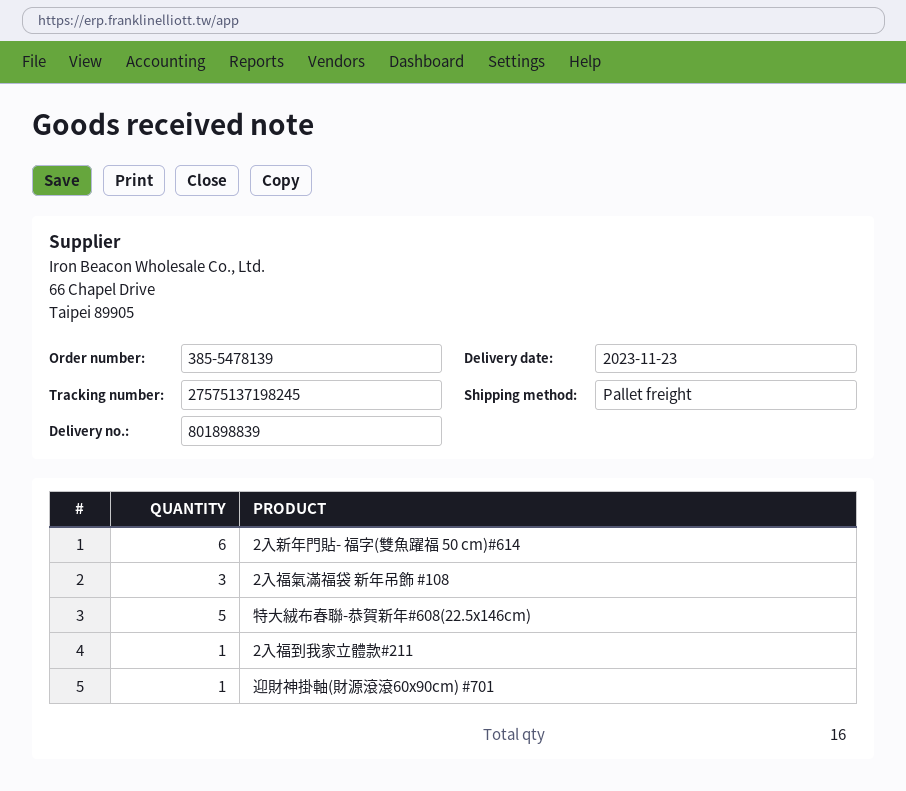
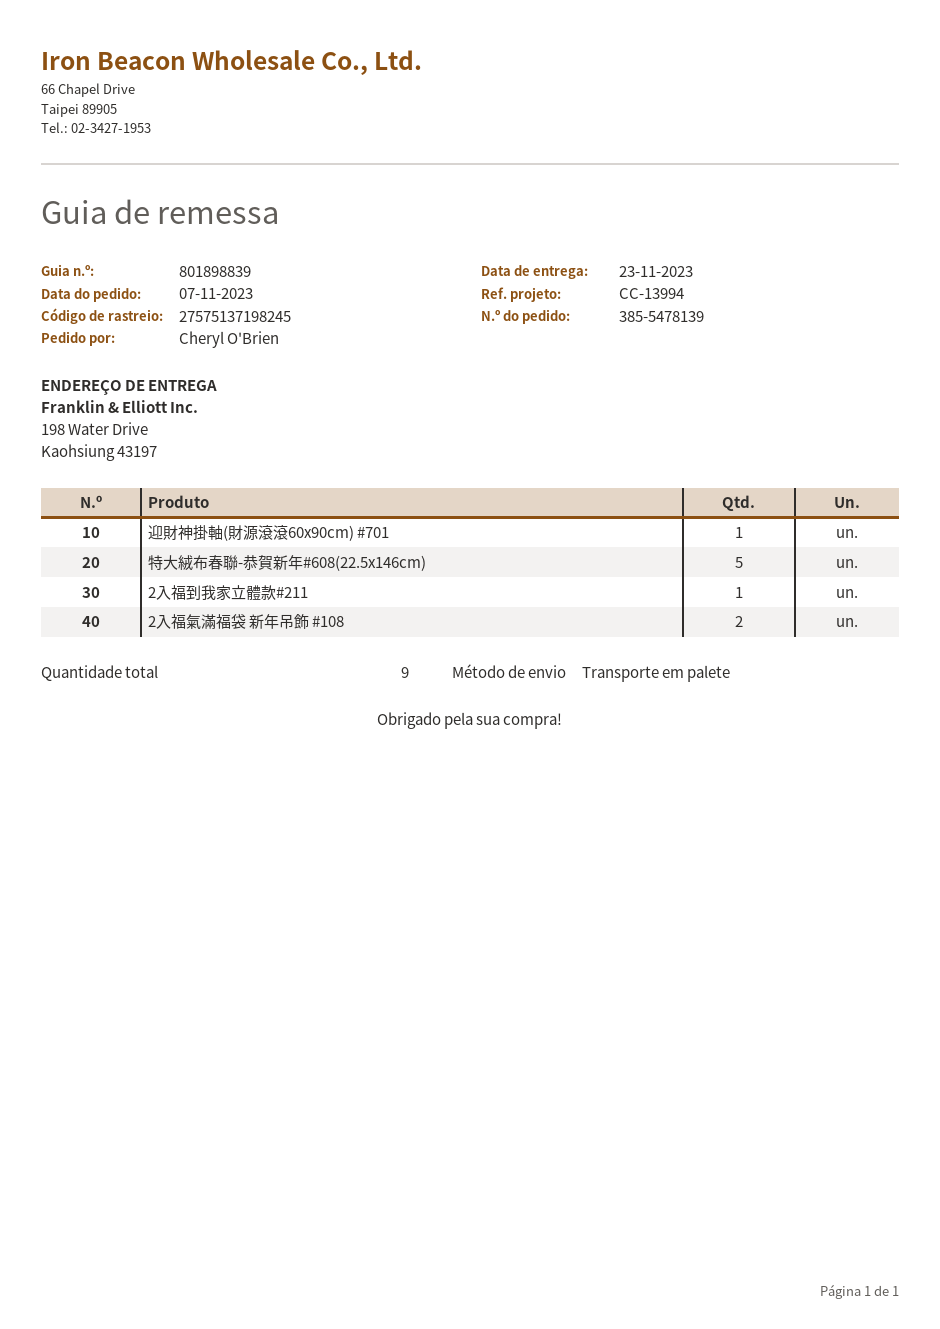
2入新年門貼- 福字(雙魚躍福 50 cm)#614: 6 -> none
2入福氣滿福袋 新年吊飾 #108: 3 -> 2
total quantity: 16 -> 9

